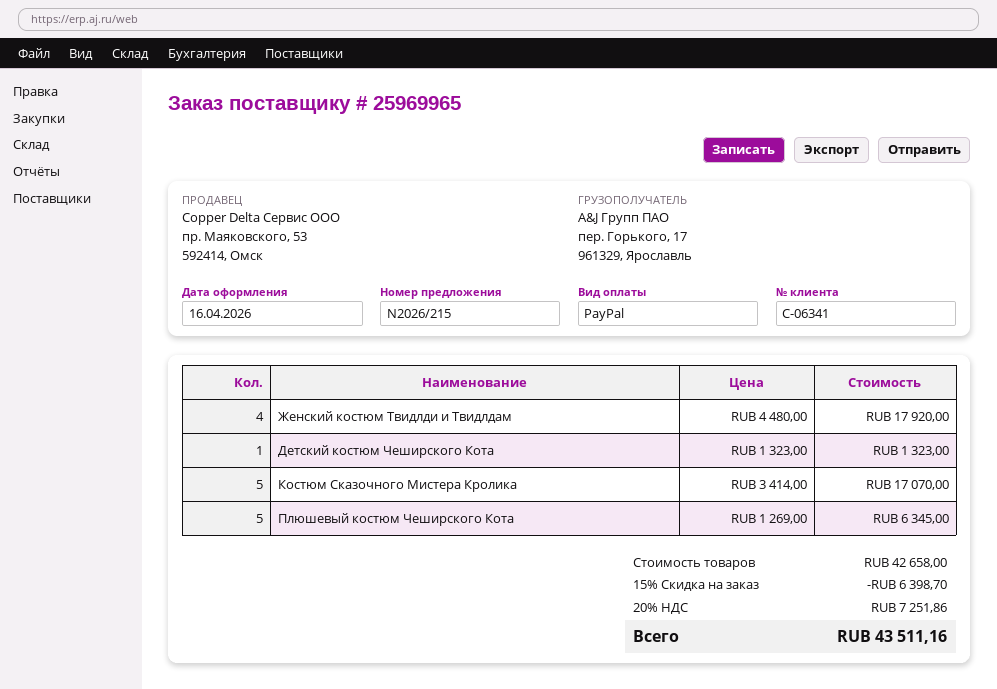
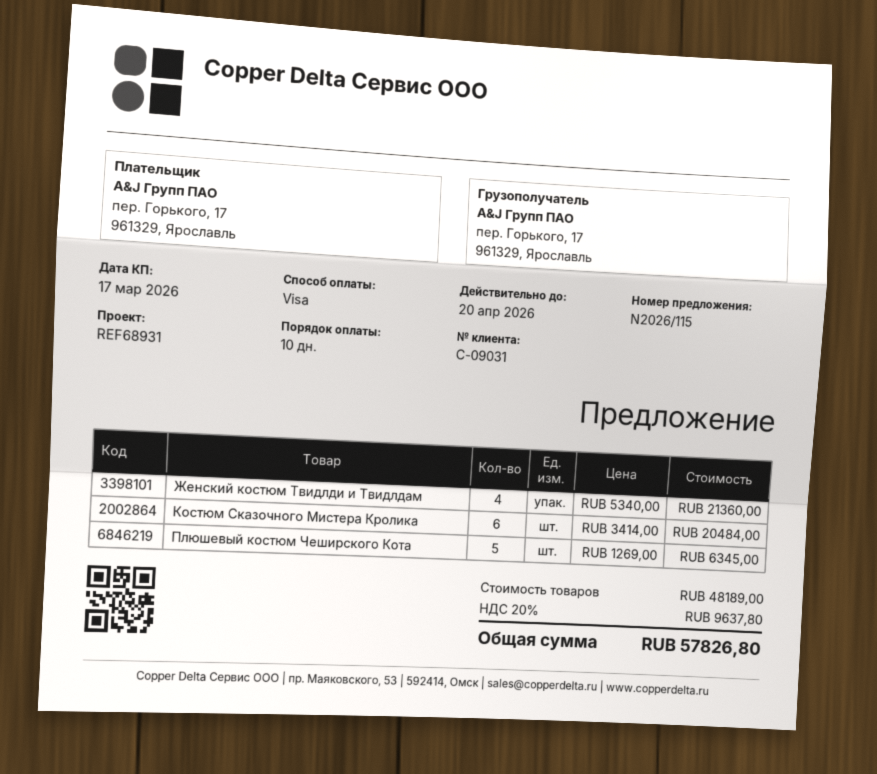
quote number: N2026/215 -> N2026/115
customer number: C-06341 -> C-09031
payment method: PayPal -> Visa
Женский костюм Твидлди и Твидлдам: 4 x 4480.00 = 17920.00 -> 4 x 5340.00 = 21360.00
Детский костюм Чеширского Кота: 1 x 1323.00 = 1323.00 -> none
Костюм Сказочного Мистера Кролика: 5 x 3414.00 = 17070.00 -> 6 x 3414.00 = 20484.00
subtotal: 42658.00 -> 48189.00
discount: 15% = 6398.70 -> none
tax: 20% = 7251.86 -> 20% = 9637.80
total: 43511.16 -> 57826.80

